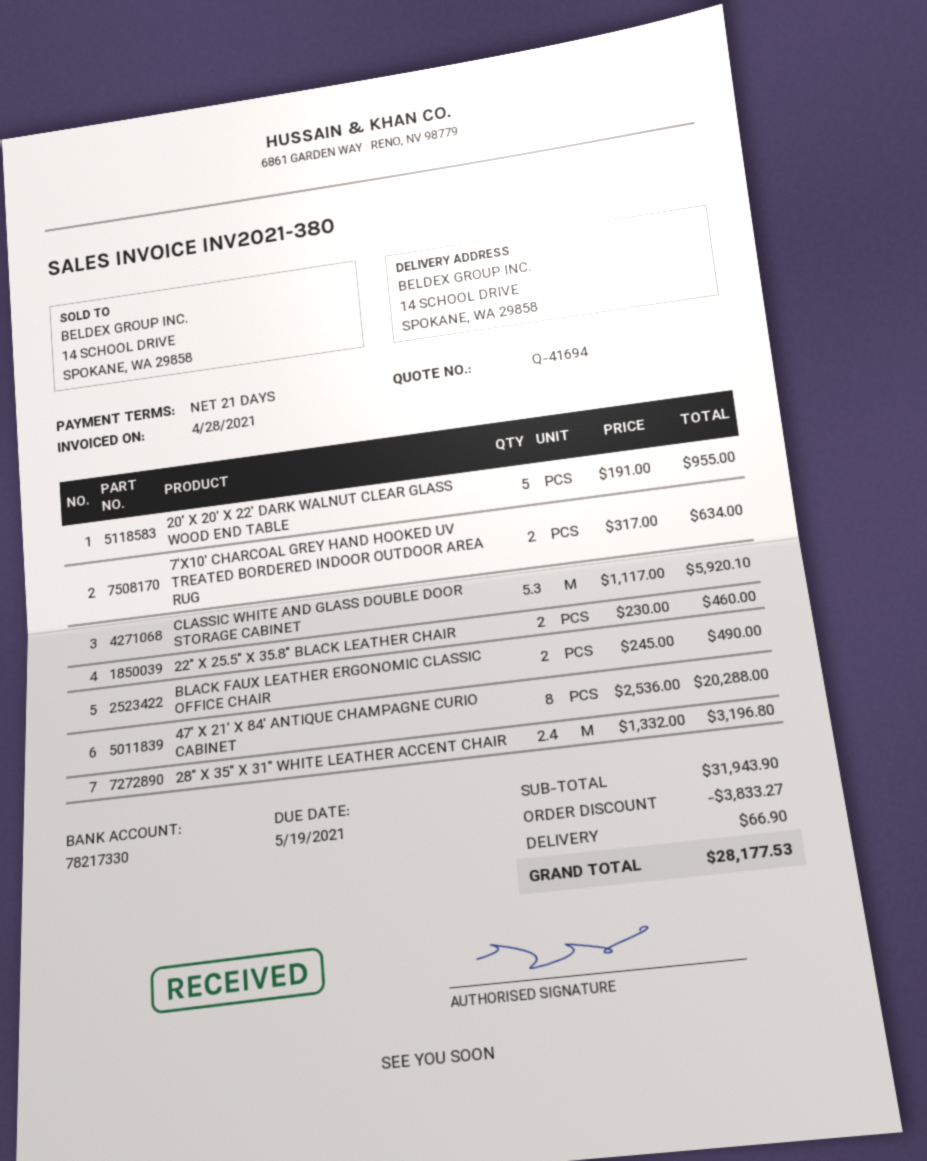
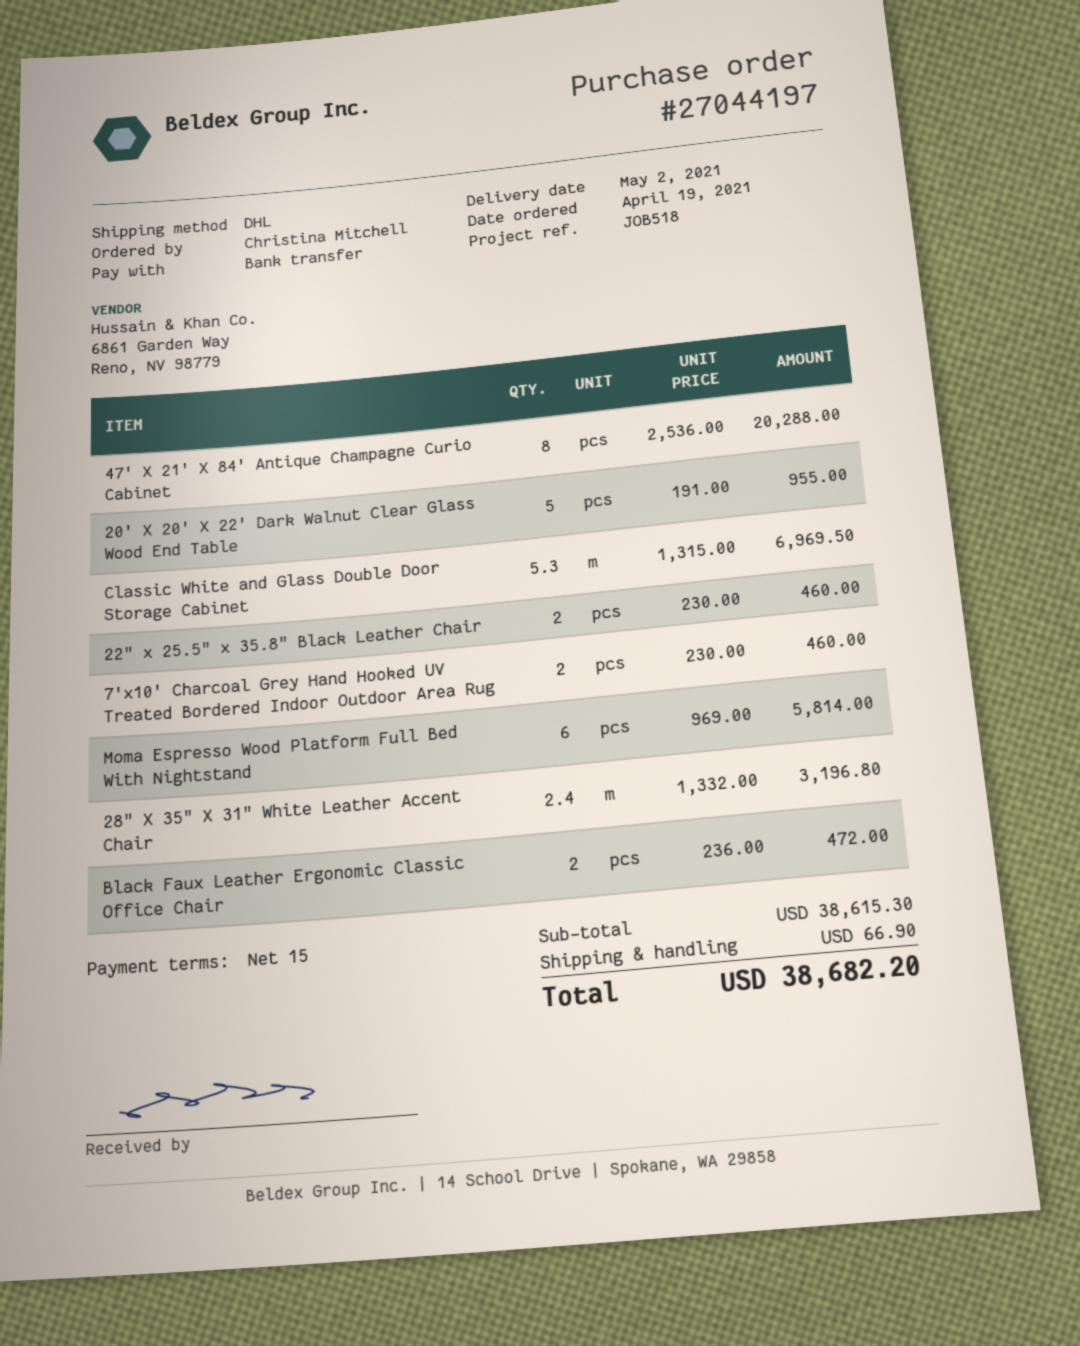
payment terms: 21 days -> 15 days
7'X10' CHARCOAL GREY HAND HOOKED UV TREATED BORDERED INDOOR OUTDOOR AREA RUG: 2 x 317.00 = 634.00 -> 2 x 230.00 = 460.00
CLASSIC WHITE AND GLASS DOUBLE DOOR STORAGE CABINET: 5.3 x 1117.00 = 5920.10 -> 5.3 x 1315.00 = 6969.50
BLACK FAUX LEATHER ERGONOMIC CLASSIC OFFICE CHAIR: 2 x 245.00 = 490.00 -> 2 x 236.00 = 472.00
Moma Espresso Wood Platform Full Bed With Nightstand: none -> 6 x 969.00 = 5814.00
subtotal: 31943.90 -> 38615.30
discount: 3833.27 -> none
total: 28177.53 -> 38682.20

